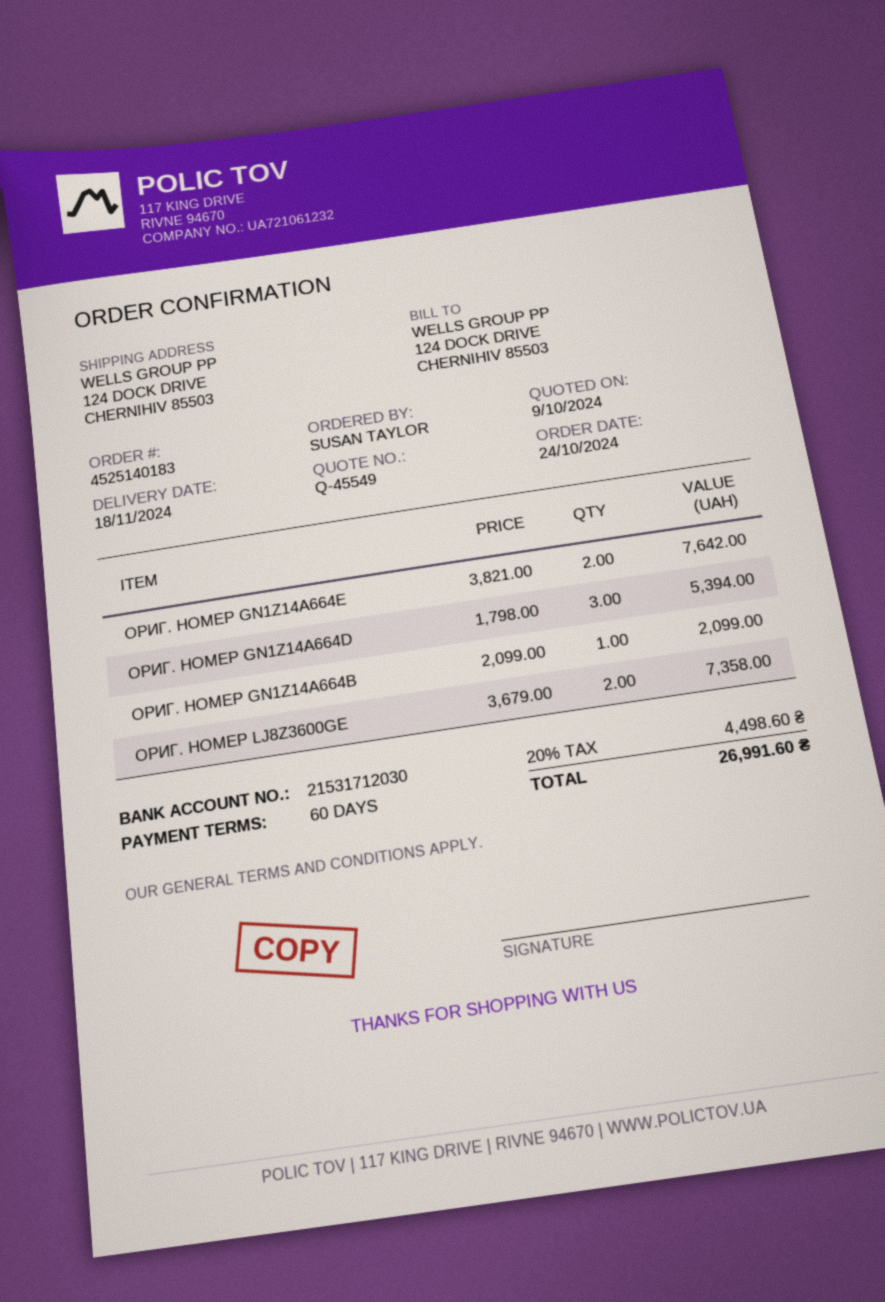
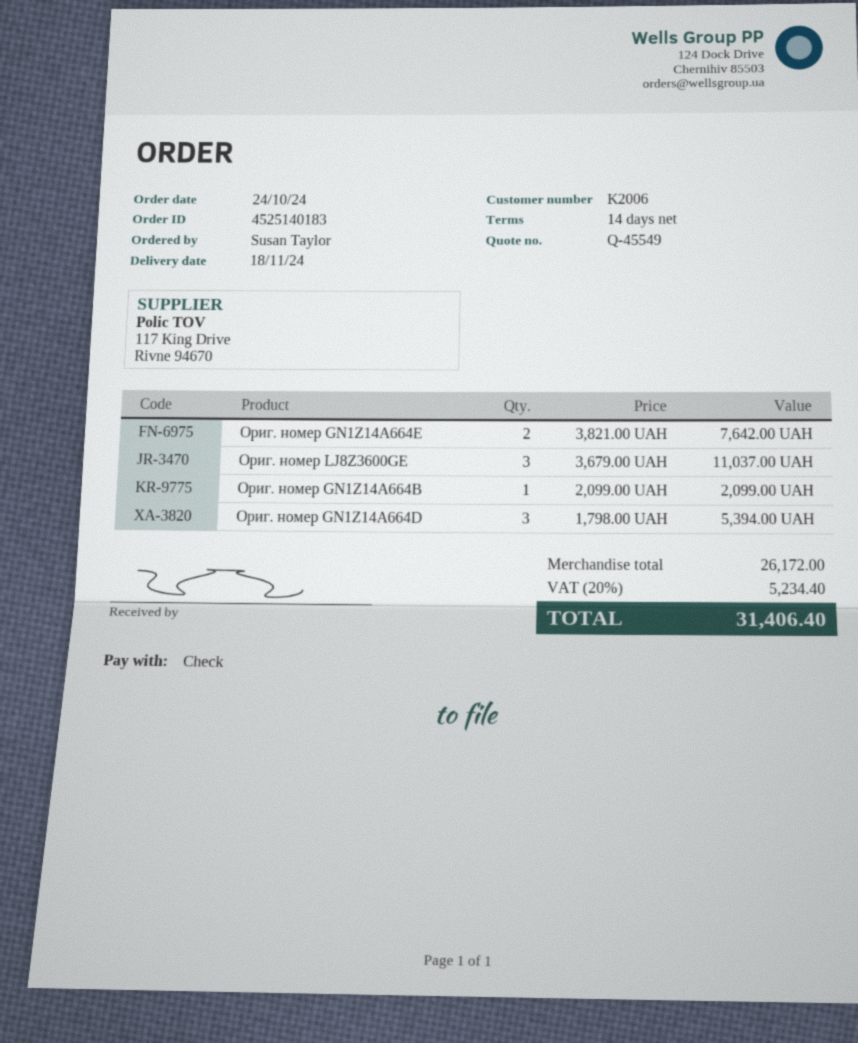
payment terms: 60 days -> 14 days
ОРИГ. НОМЕР LJ8Z3600GE: 2 x 3679.00 = 7358.00 -> 3 x 3679.00 = 11037.00
tax: 20% = 4498.60 -> 20% = 5234.40
total: 26991.60 -> 31406.40

